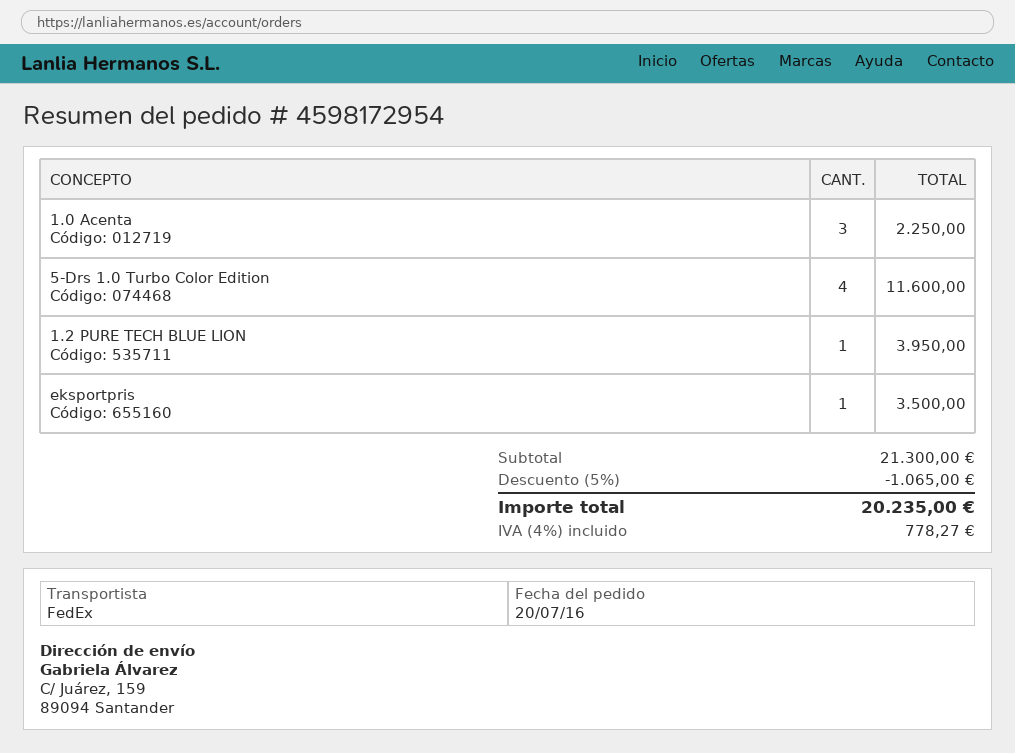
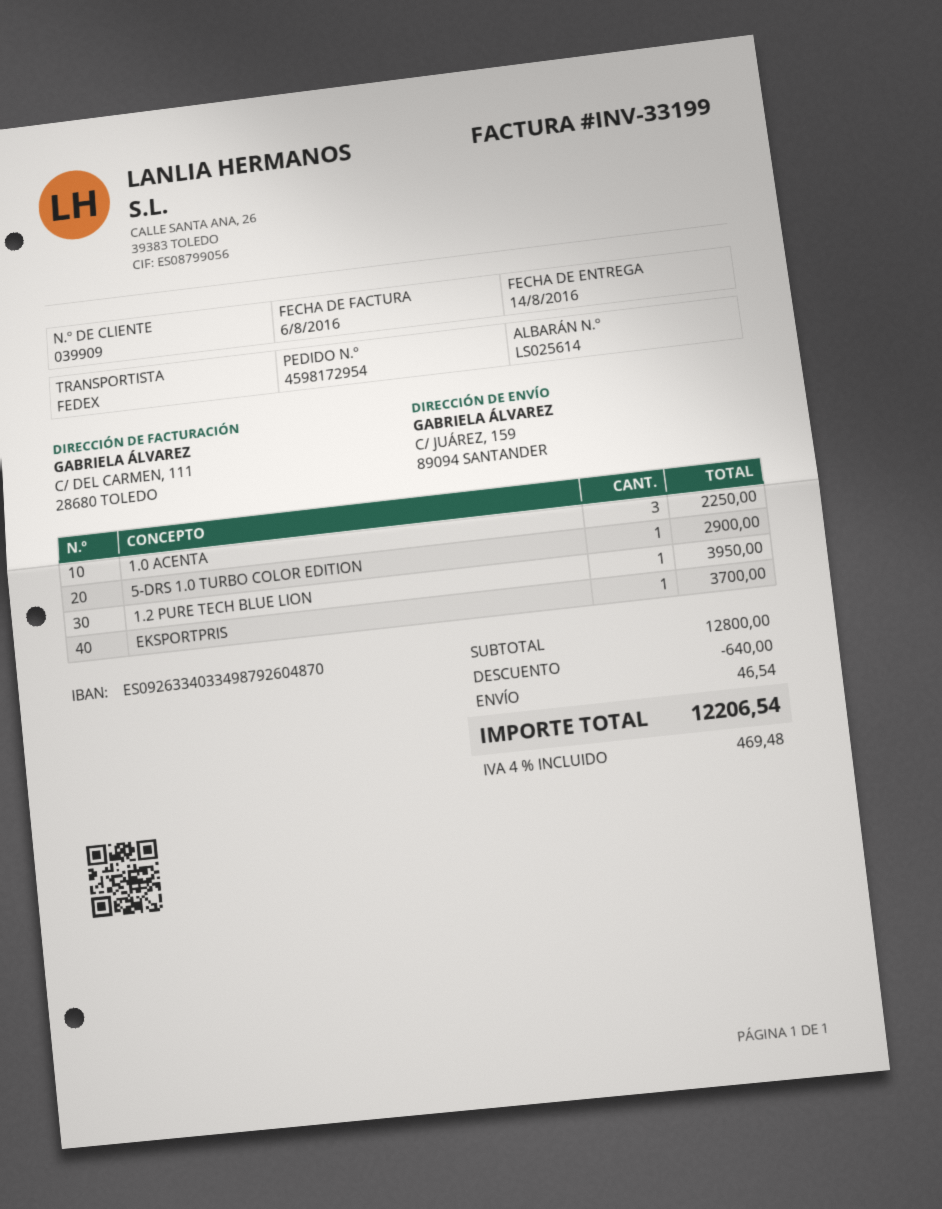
5-Drs 1.0 Turbo Color Edition: 4 for 11600.00 -> 1 for 2900.00
eksportpris: 1 for 3500.00 -> 1 for 3700.00
subtotal: 21300.00 -> 12800.00
discount: 1065.00 -> 640.00
shipping: none -> 46.54
tax: 4% = 778.27 -> 4% = 469.48
total: 20235.00 -> 12206.54

